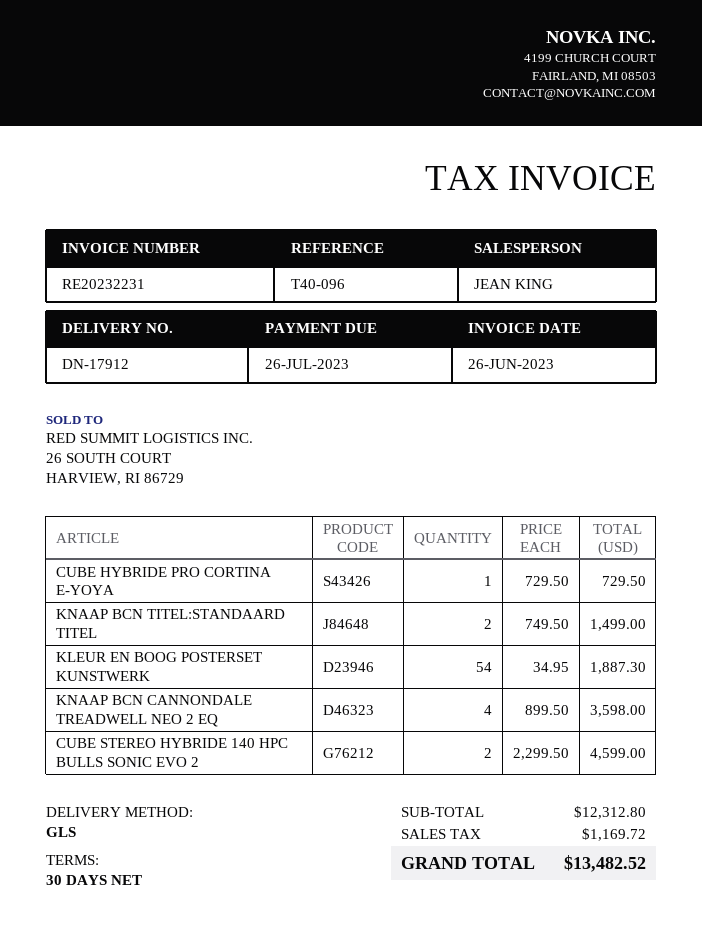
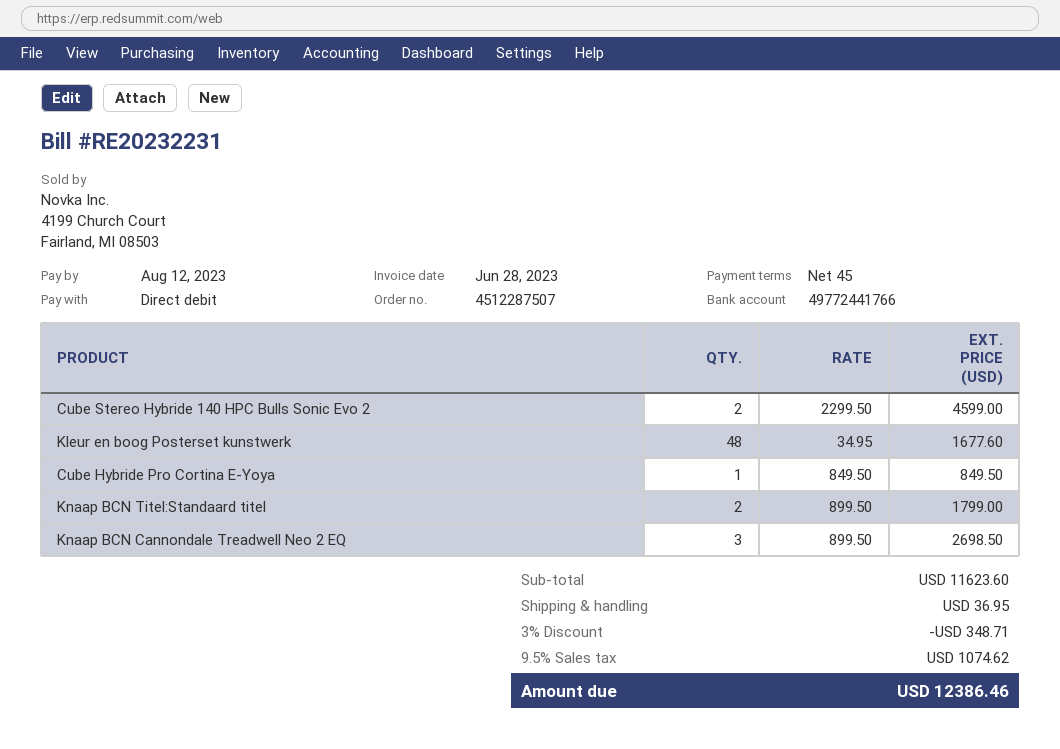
invoice date: 2023-06-26 -> 2023-06-28
payment terms: 30 days -> 45 days
due date: 2023-07-26 -> 2023-08-12
CUBE HYBRIDE PRO CORTINA E-YOYA: 1 x 729.50 = 729.50 -> 1 x 849.50 = 849.50
KNAAP BCN TITEL:STANDAARD TITEL: 2 x 749.50 = 1499.00 -> 2 x 899.50 = 1799.00
KLEUR EN BOOG POSTERSET KUNSTWERK: 54 x 34.95 = 1887.30 -> 48 x 34.95 = 1677.60
KNAAP BCN CANNONDALE TREADWELL NEO 2 EQ: 4 x 899.50 = 3598.00 -> 3 x 899.50 = 2698.50
subtotal: 12312.80 -> 11623.60
discount: none -> 3% = 348.71
shipping: none -> 36.95
tax: 1169.72 -> 1074.62
total: 13482.52 -> 12386.46

